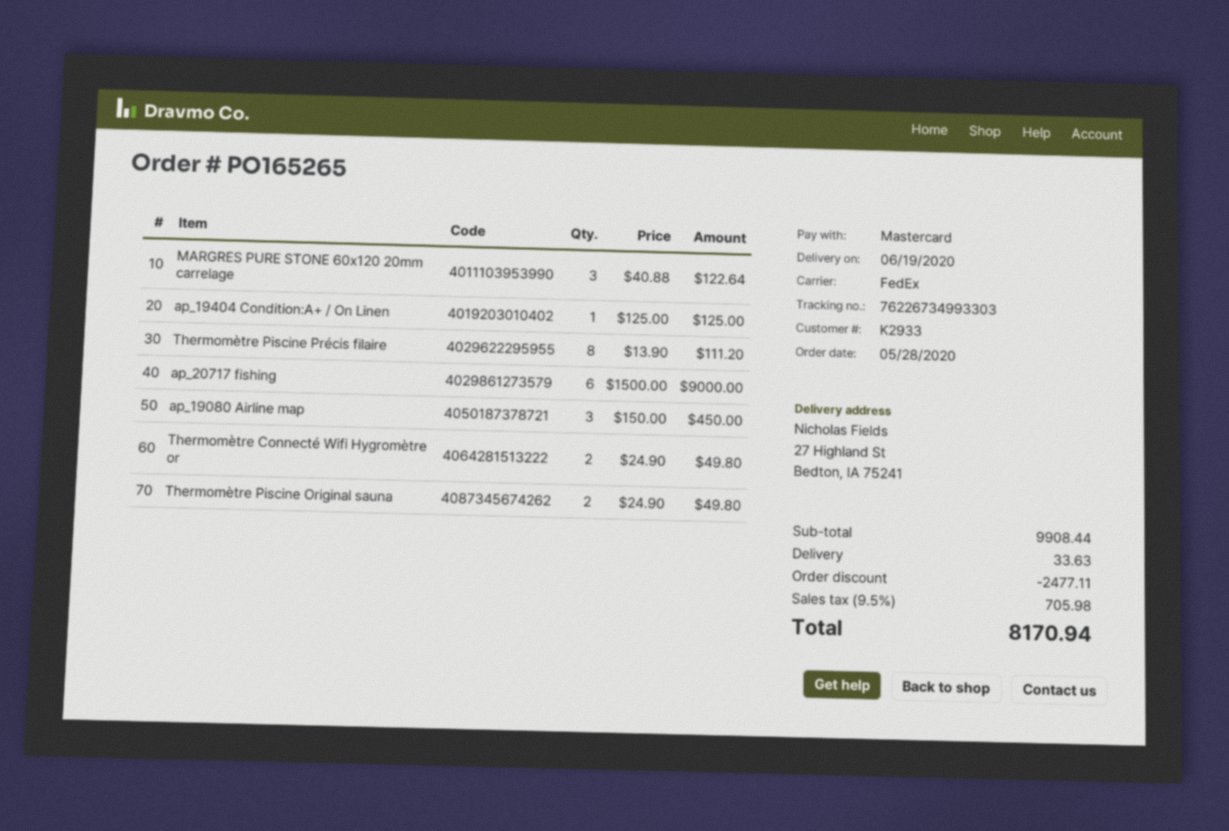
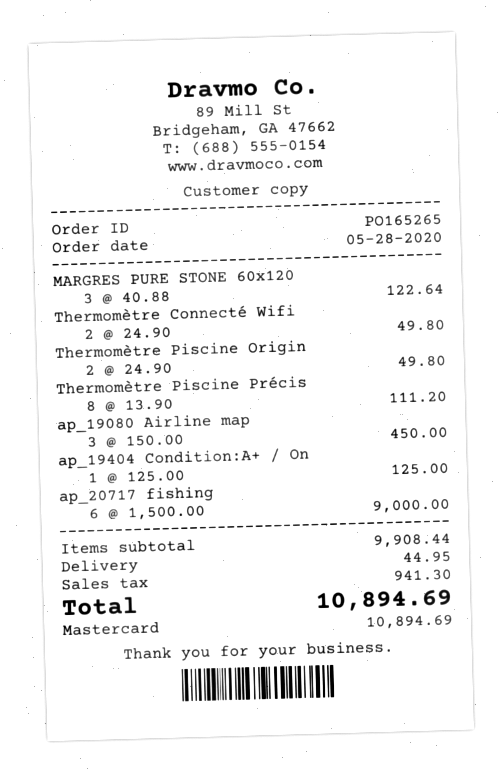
discount: 2477.11 -> none
shipping: 33.63 -> 44.95
tax: 705.98 -> 941.30
total: 8170.94 -> 10894.69

